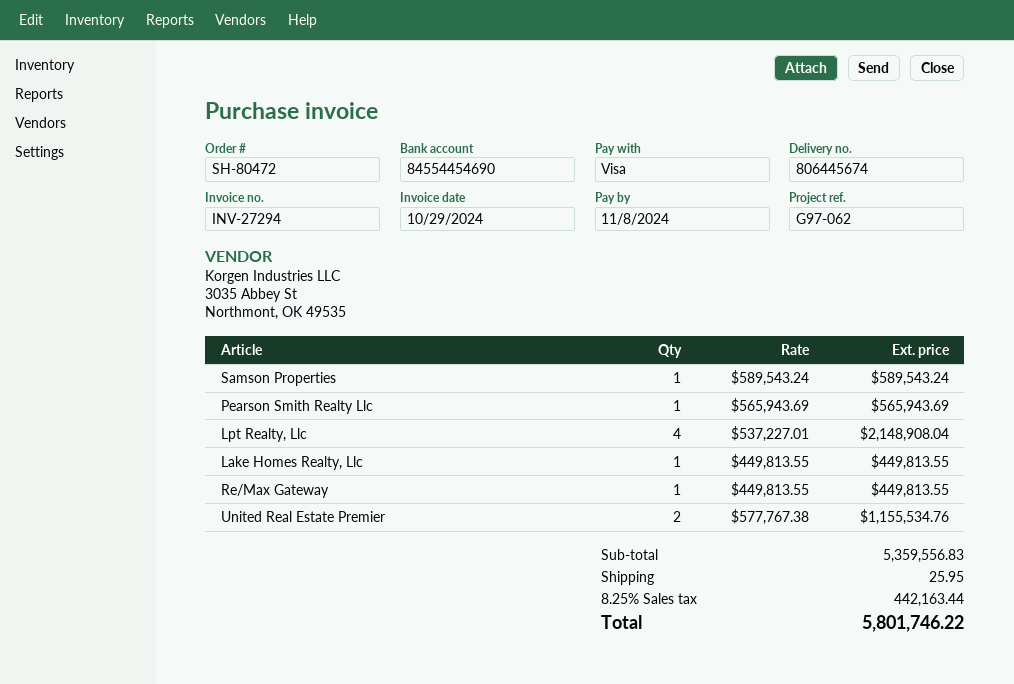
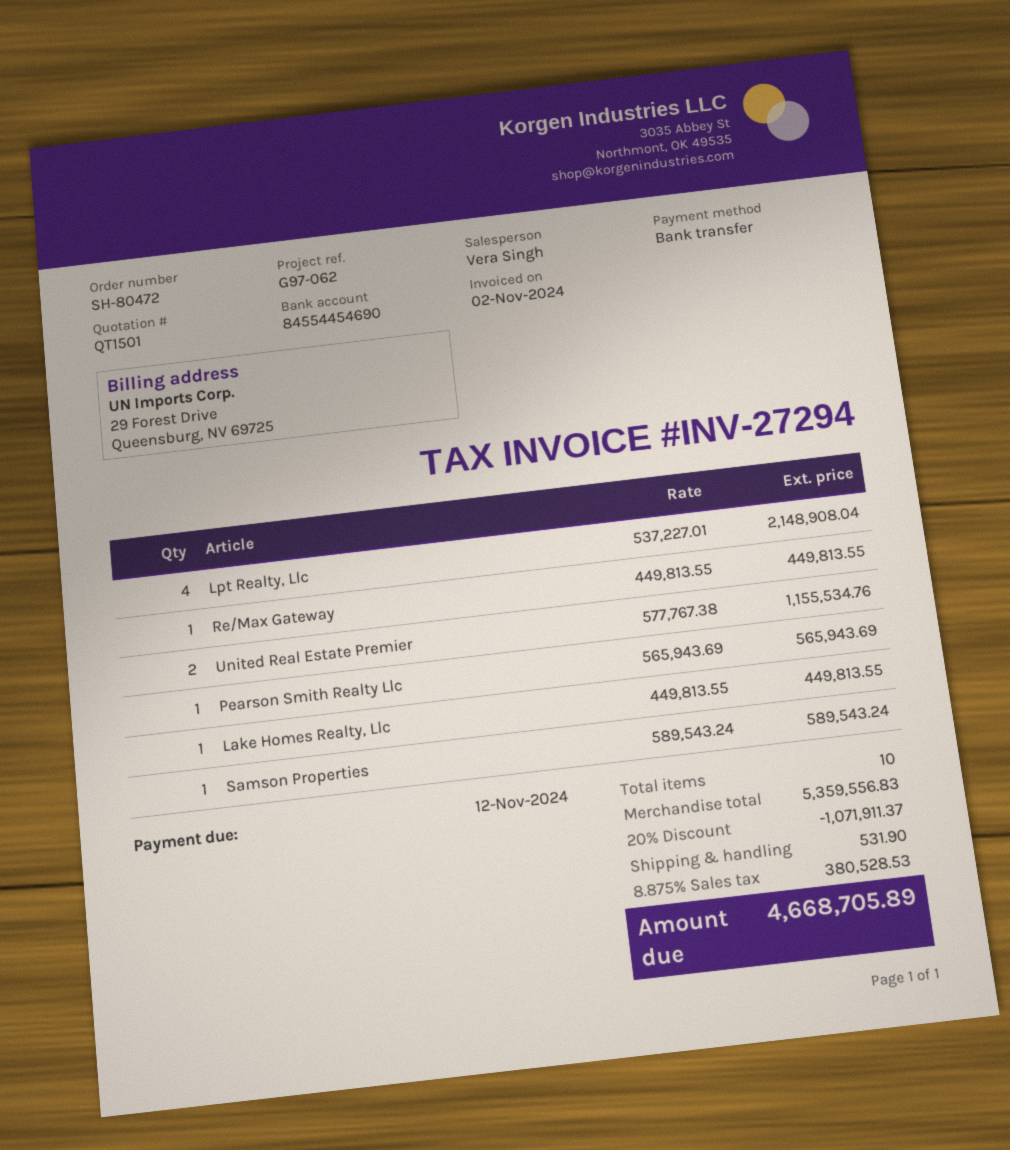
invoice date: 2024-10-29 -> 2024-11-02
due date: 2024-11-08 -> 2024-11-12
payment method: Visa -> bank transfer
discount: none -> 20% = 1071911.37
shipping: 25.95 -> 531.90
tax: 8.25% = 442163.44 -> 8.875% = 380528.53
total: 5801746.22 -> 4668705.89

